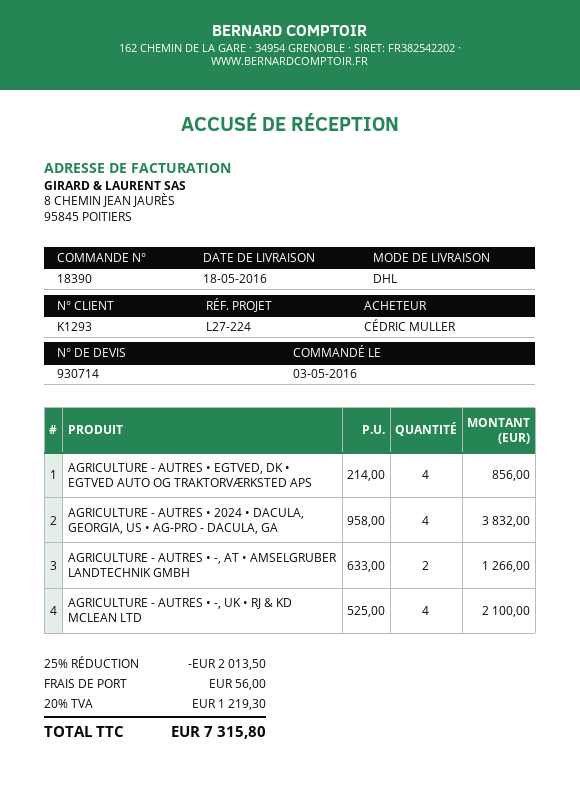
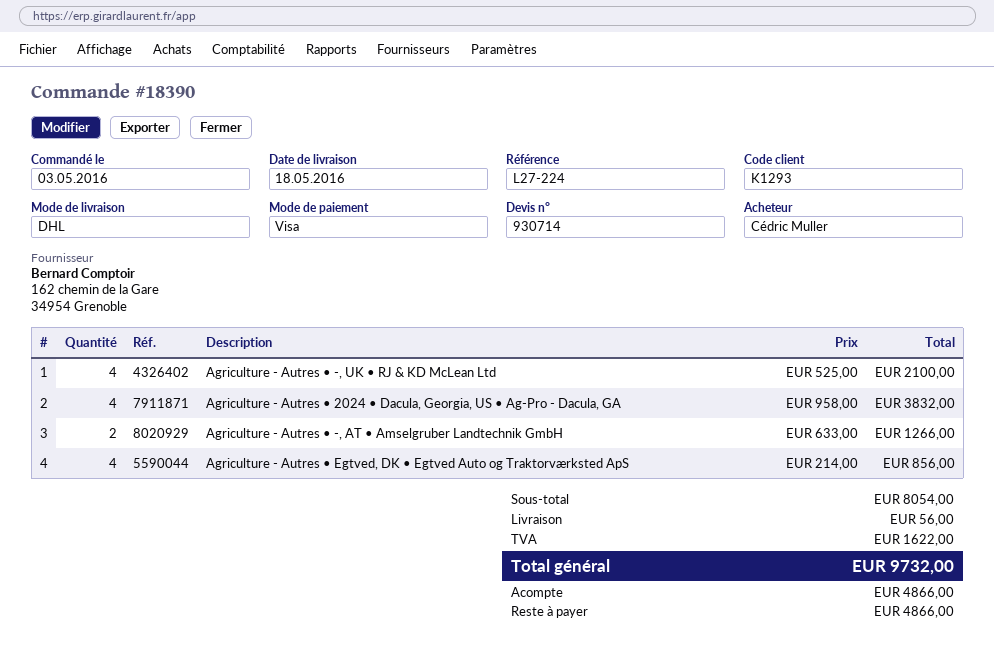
discount: 25% = 2013.50 -> none
tax: 1219.30 -> 1622.00
total: 7315.80 -> 9732.00

